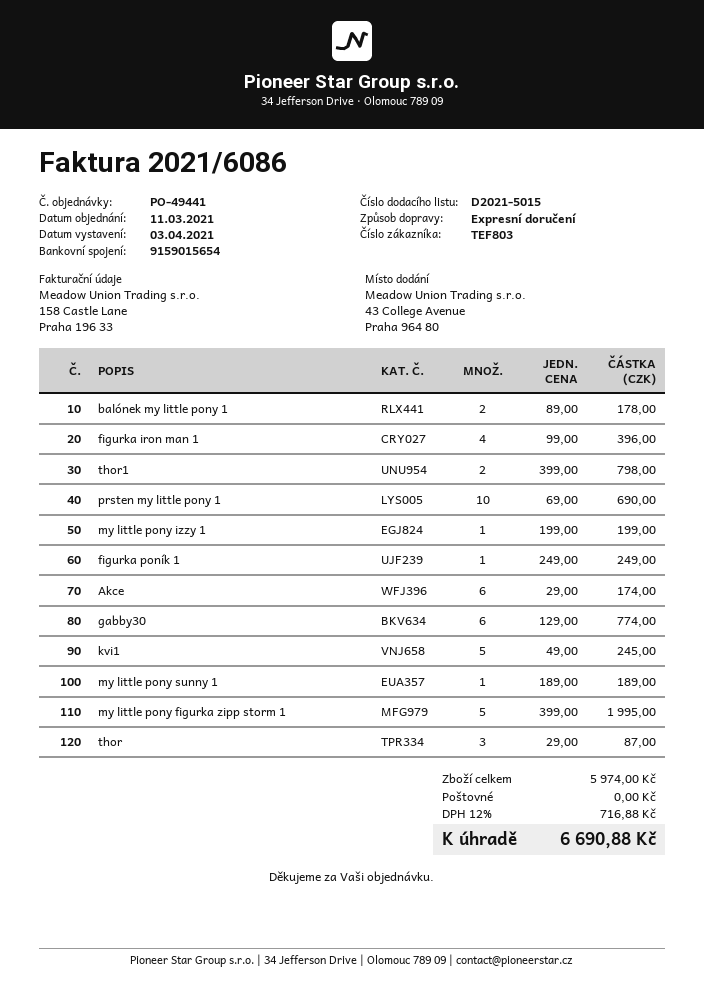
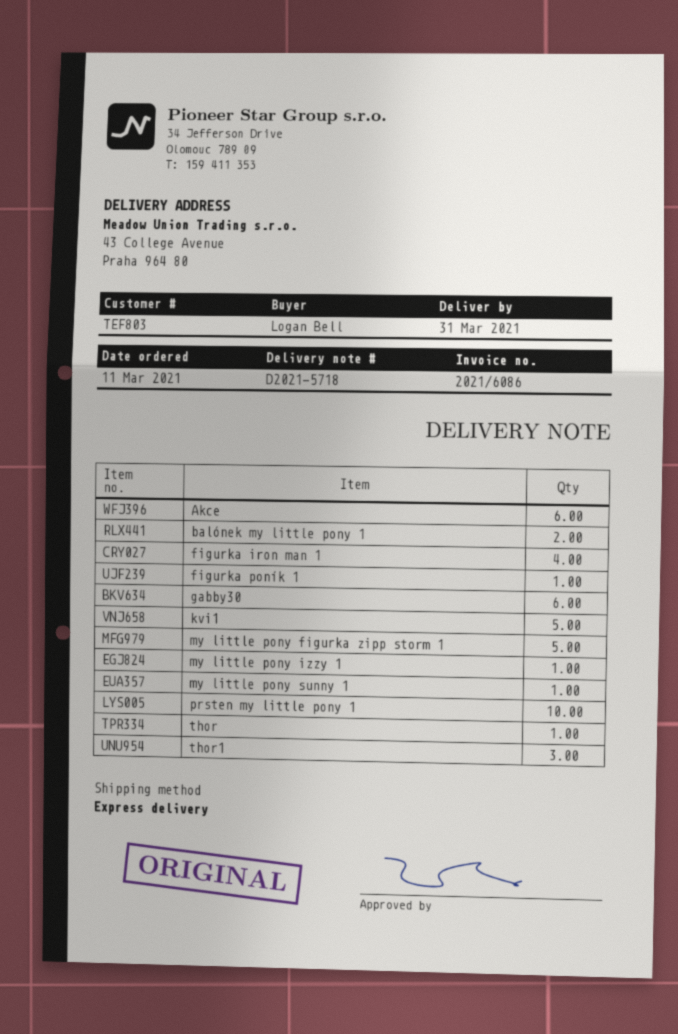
delivery note number: D2021-5015 -> D2021-5718
thor1: 2 -> 3
thor: 3 -> 1

